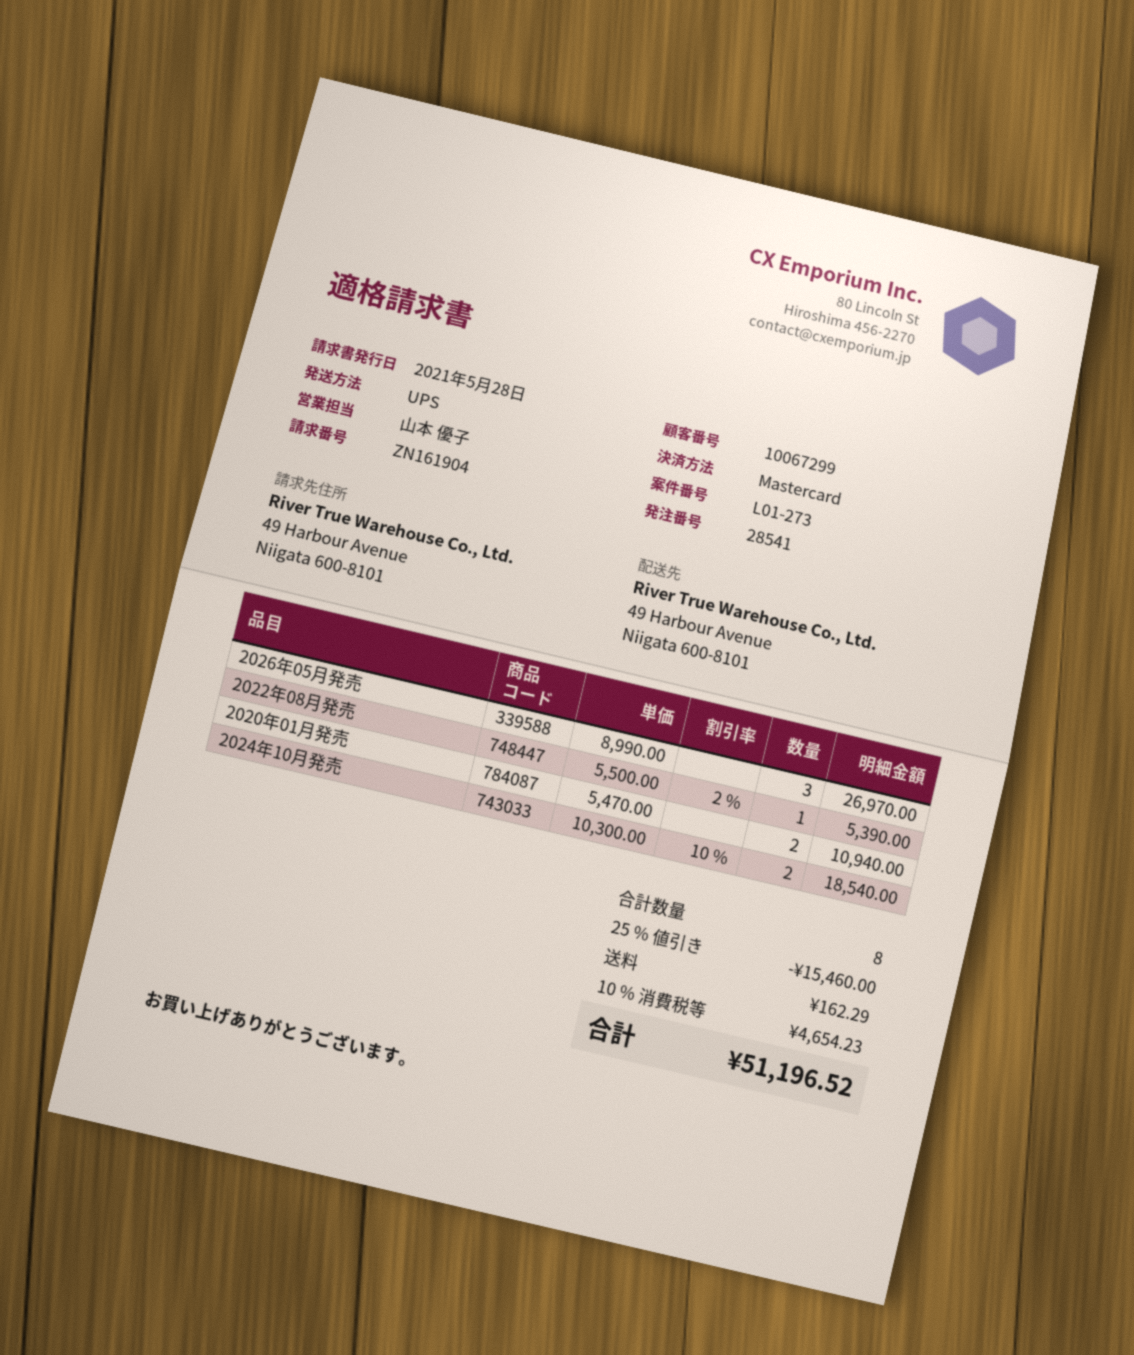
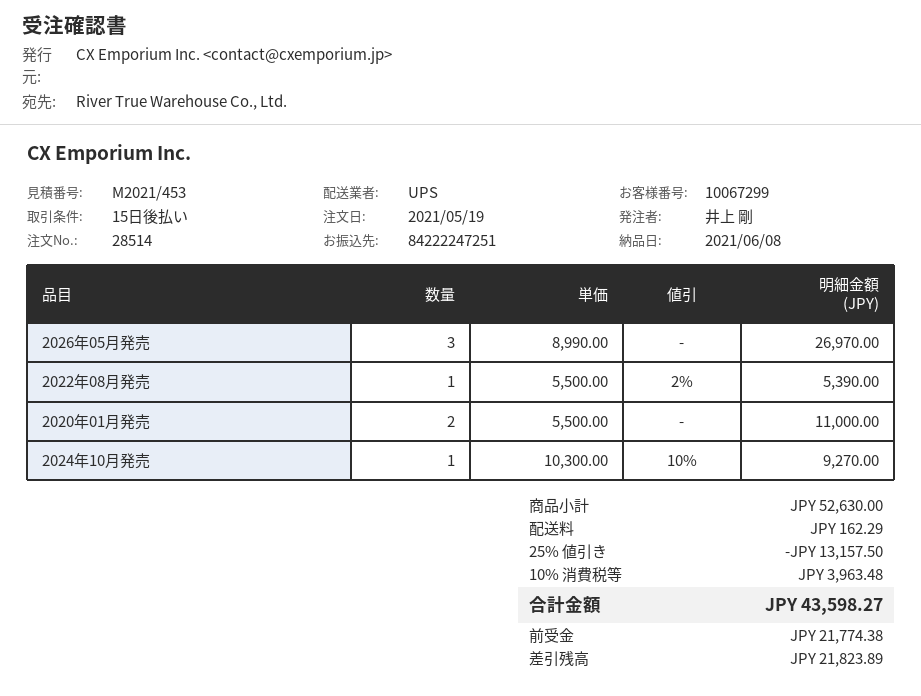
order number: 28541 -> 28514
2020年01月発売: 2 x 5470.00 = 10940.00 -> 2 x 5500.00 = 11000.00
2024年10月発売: 2 x 10300.00 - 10% = 18540.00 -> 1 x 10300.00 - 10% = 9270.00
discount: 25% = 15460.00 -> 25% = 13157.50
tax: 10% = 4654.23 -> 10% = 3963.48
total: 51196.52 -> 43598.27

